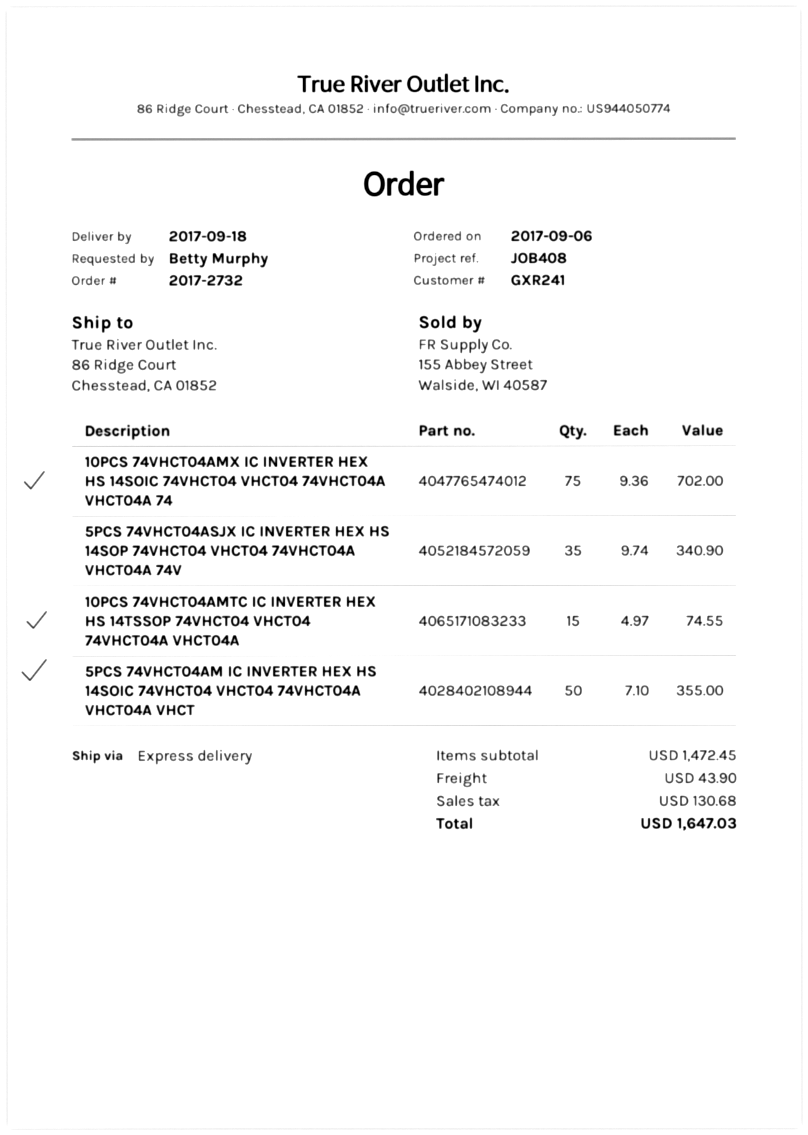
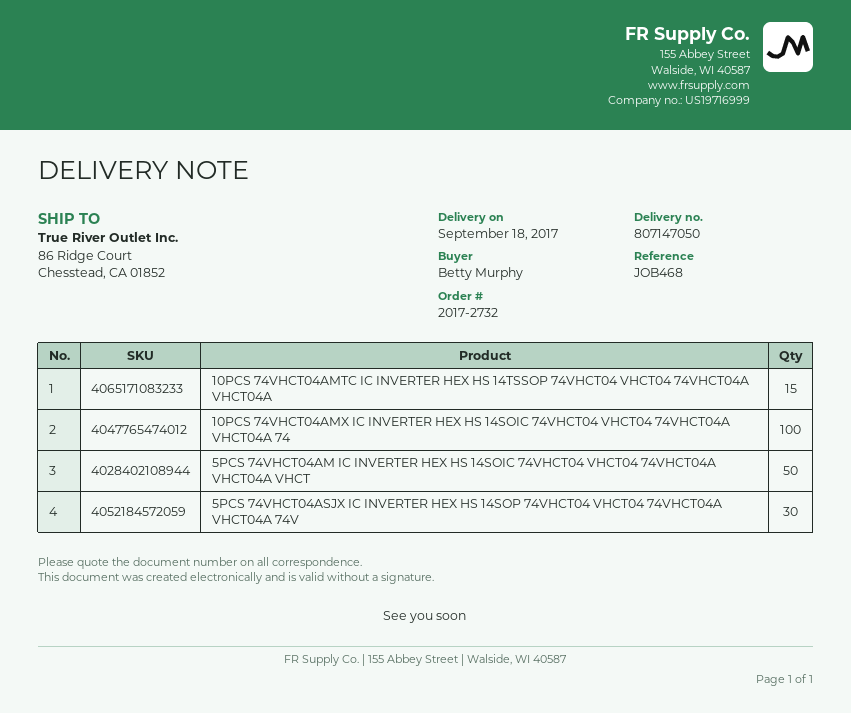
reference: JOB408 -> JOB468
10PCS 74VHCT04AMX IC INVERTER HEX HS 14SOIC 74VHCT04 VHCT04 74VHCT04A VHCT04A 74: 75 -> 100
5PCS 74VHCT04ASJX IC INVERTER HEX HS 14SOP 74VHCT04 VHCT04 74VHCT04A VHCT04A 74V: 35 -> 30

